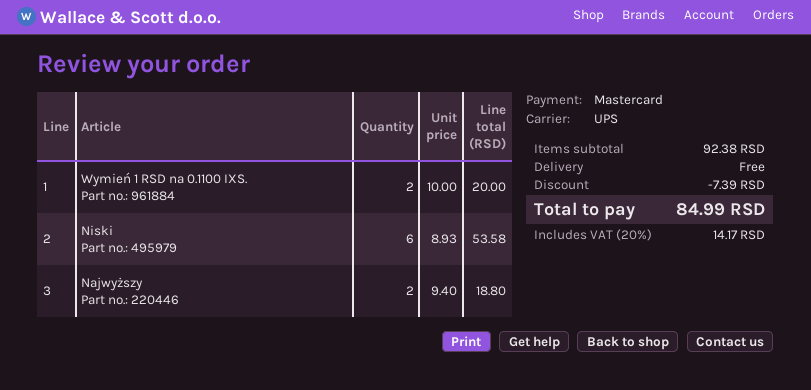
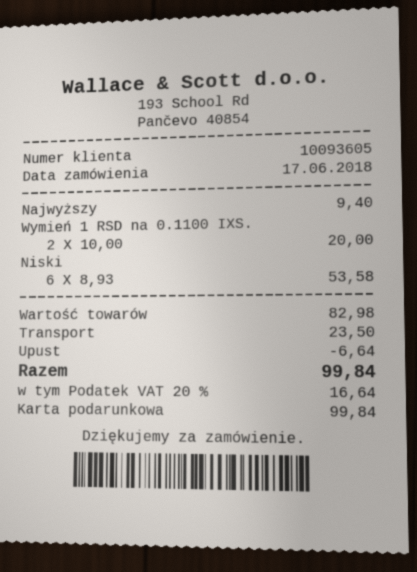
payment method: Mastercard -> gift card
Najwyższy: 2 x 9.40 = 18.80 -> 1 x 9.40 = 9.40
subtotal: 92.38 -> 82.98
discount: 7.39 -> 6.64
shipping: 0.00 -> 23.50
tax: 20% = 14.17 -> 20% = 16.64
total: 84.99 -> 99.84

